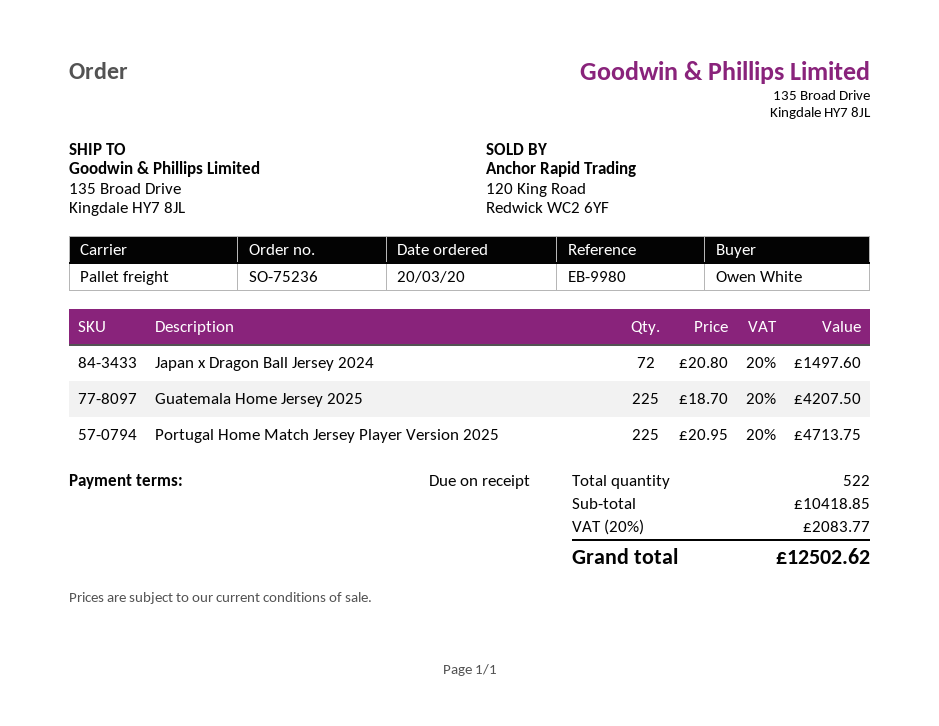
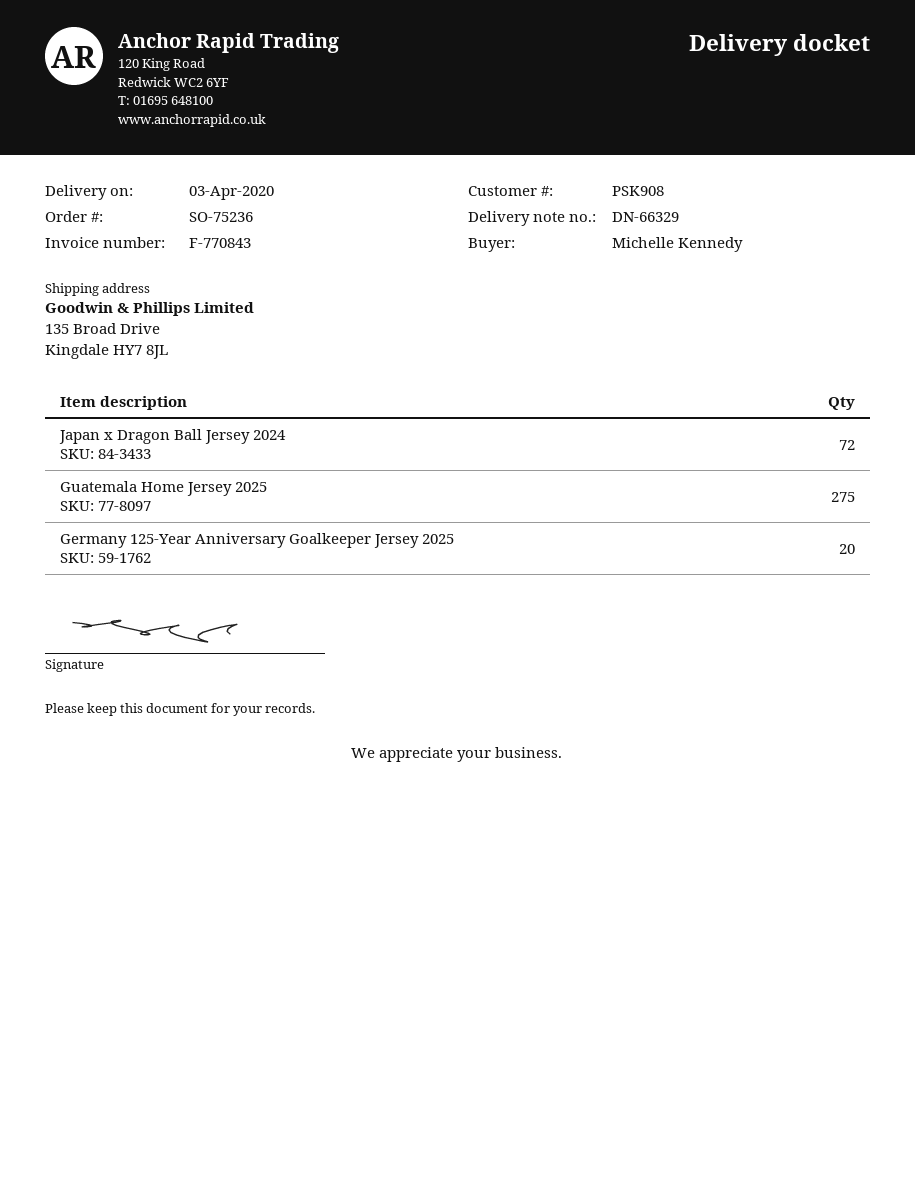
ordered by: Owen White -> Michelle Kennedy
Guatemala Home Jersey 2025: 225 -> 275
Portugal Home Match Jersey Player Version 2025: 225 -> none
Germany 125-Year Anniversary Goalkeeper Jersey 2025: none -> 20

